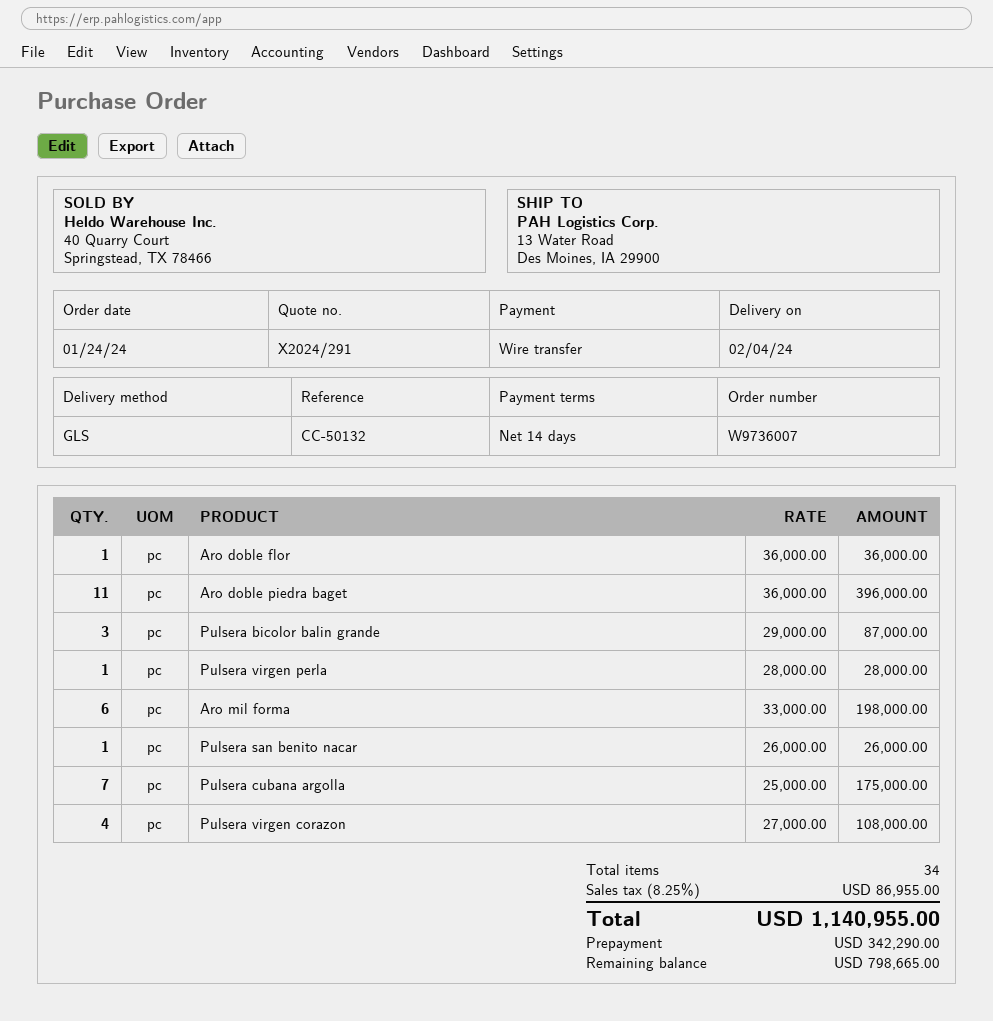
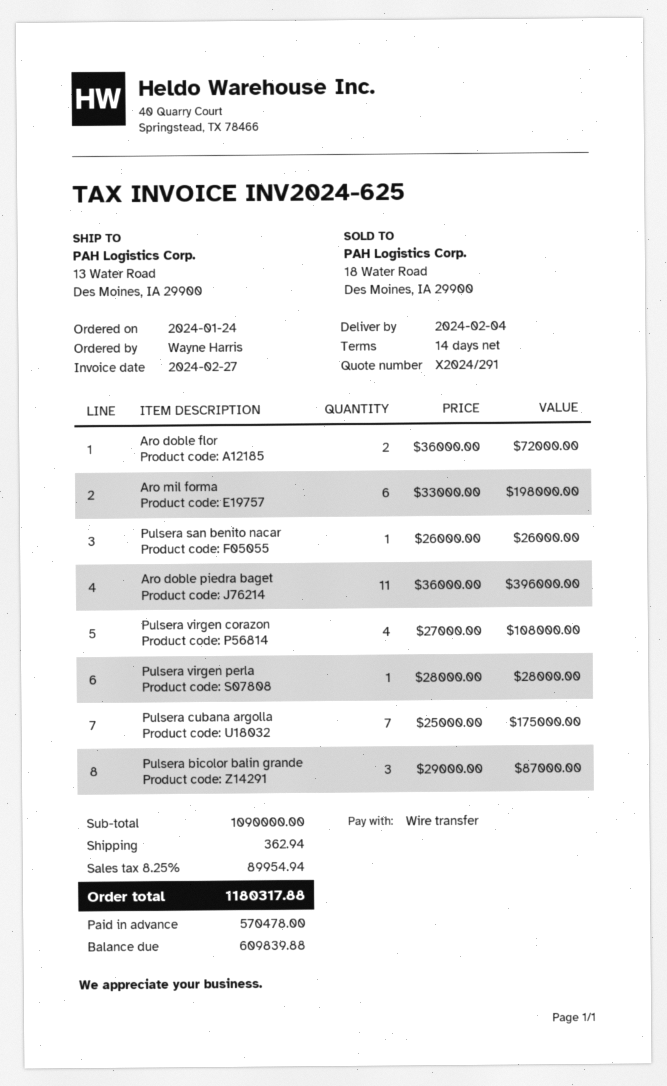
Aro doble flor: 1 x 36000.00 = 36000.00 -> 2 x 36000.00 = 72000.00
shipping: none -> 362.94
tax: 8.25% = 86955.00 -> 8.25% = 89954.94
total: 1140955.00 -> 1180317.88
deposit: 342290.00 -> 570478.00
balance: 798665.00 -> 609839.88

